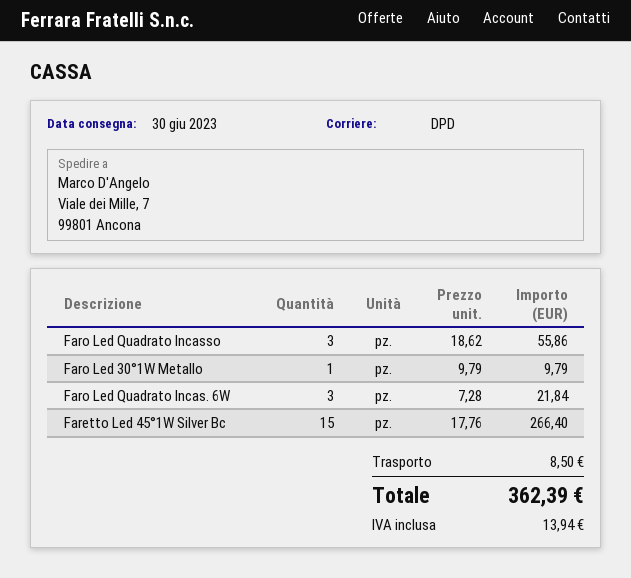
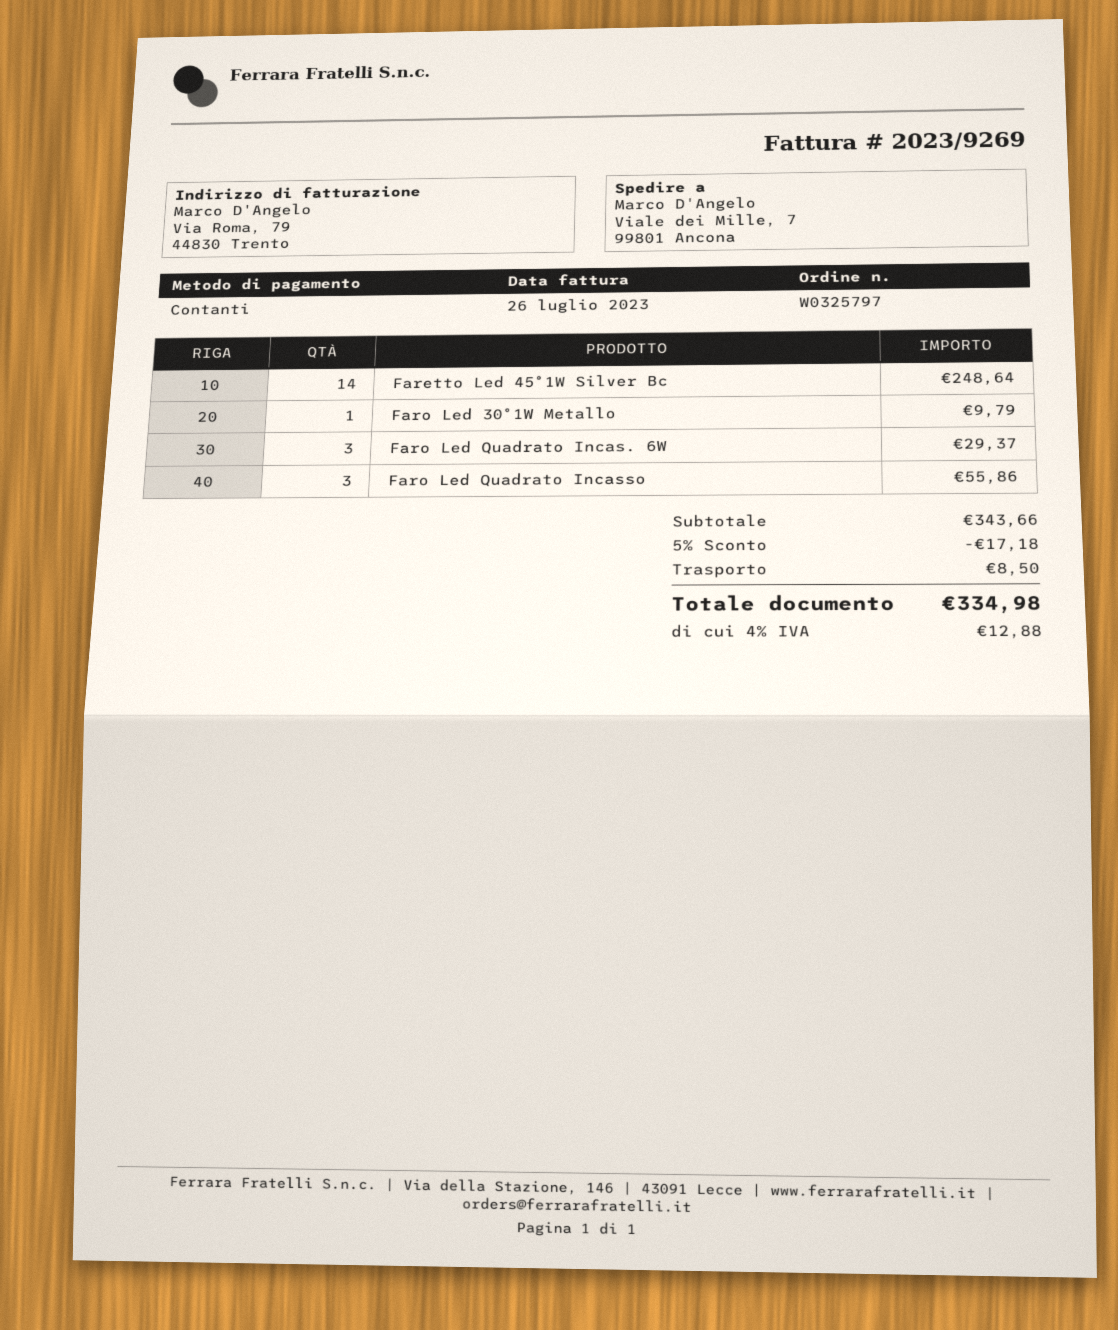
Faro Led Quadrato Incas. 6W: 3 for 21.84 -> 3 for 29.37
Faretto Led 45°1W Silver Bc: 15 for 266.40 -> 14 for 248.64
discount: none -> 5% = 17.18
tax: 13.94 -> 12.88
total: 362.39 -> 334.98

